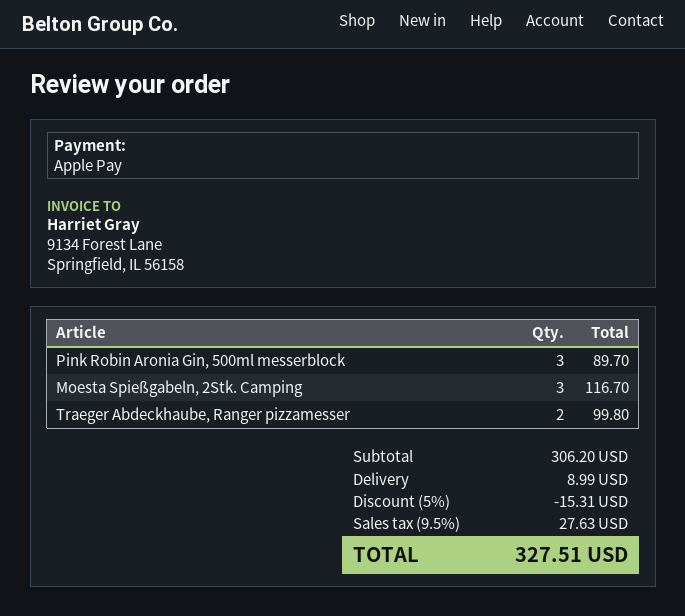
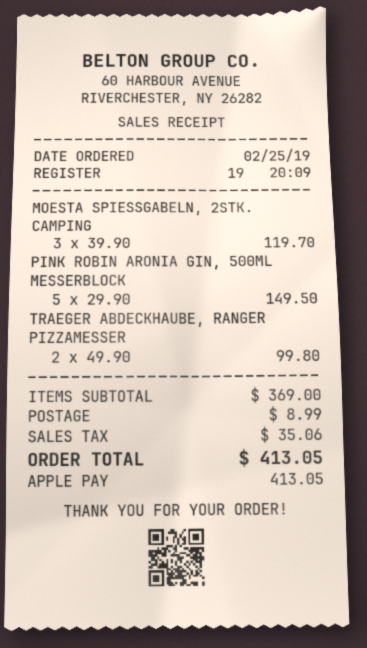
Pink Robin Aronia Gin, 500ml messerblock: 3 for 89.70 -> 5 for 149.50
Moesta Spießgabeln, 2Stk. Camping: 3 for 116.70 -> 3 for 119.70
subtotal: 306.20 -> 369.00
discount: 5% = 15.31 -> none
tax: 27.63 -> 35.06
total: 327.51 -> 413.05

